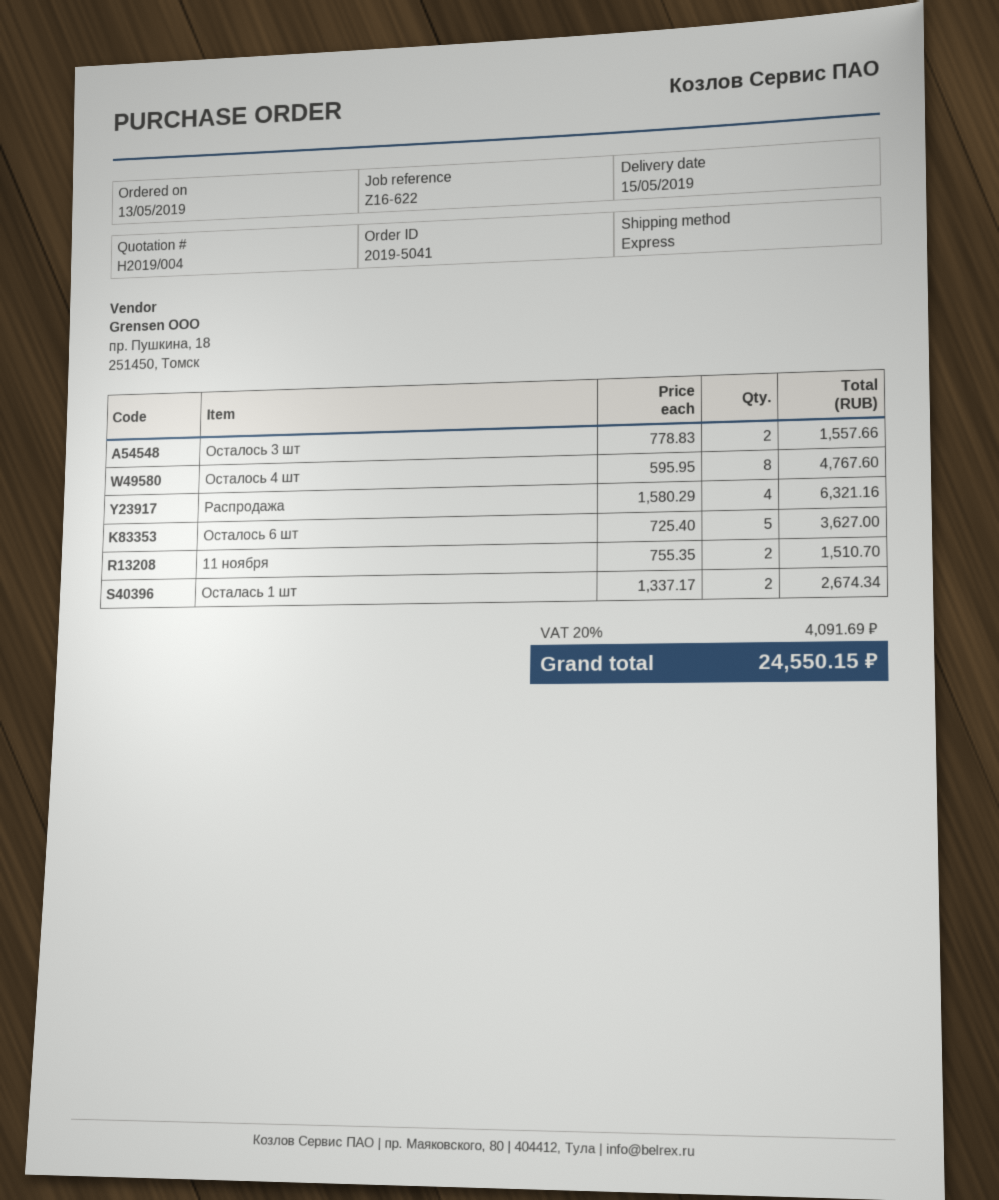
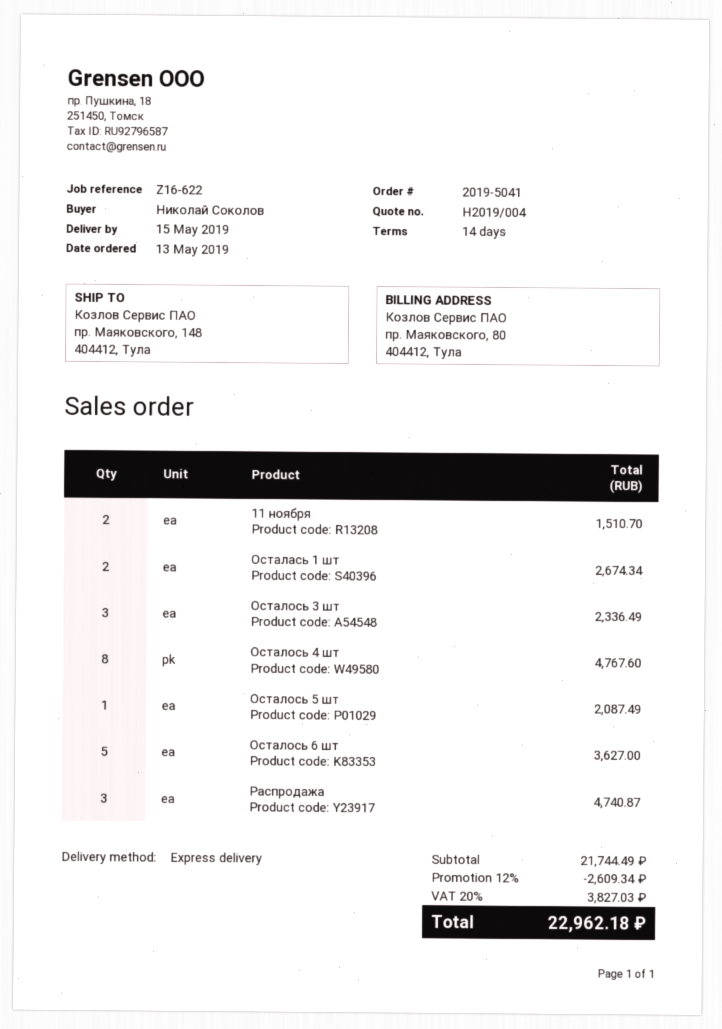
Осталось 3 шт: 2 for 1557.66 -> 3 for 2336.49
Распродажа: 4 for 6321.16 -> 3 for 4740.87
Осталось 5 шт: none -> 1 for 2087.49
discount: none -> 12% = 2609.34
tax: 20% = 4091.69 -> 20% = 3827.03
total: 24550.15 -> 22962.18

